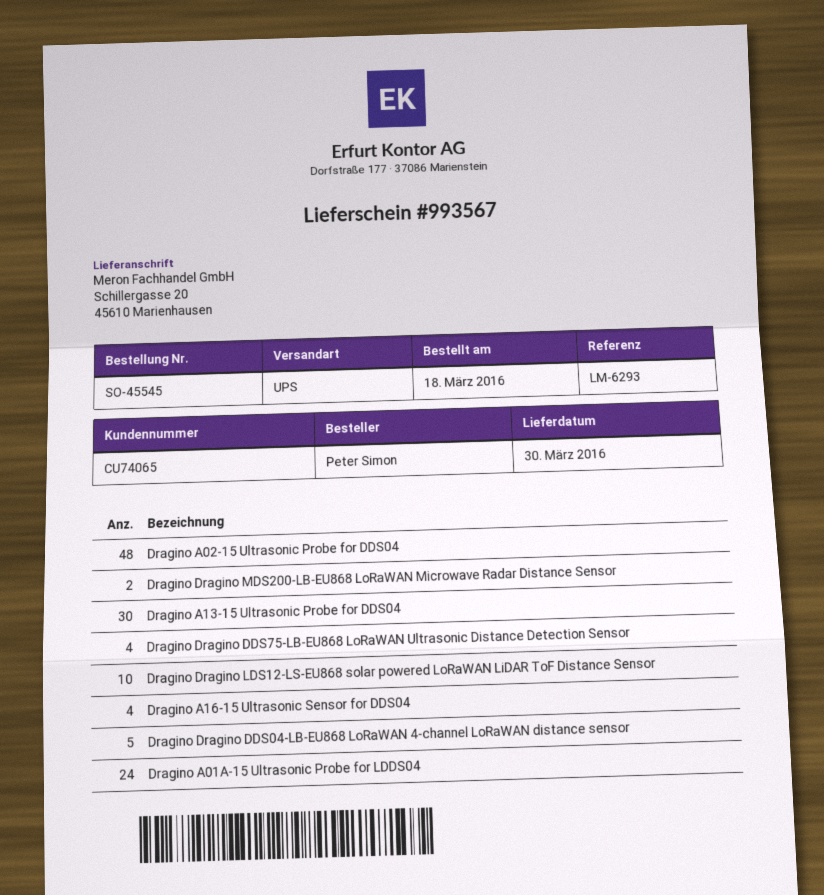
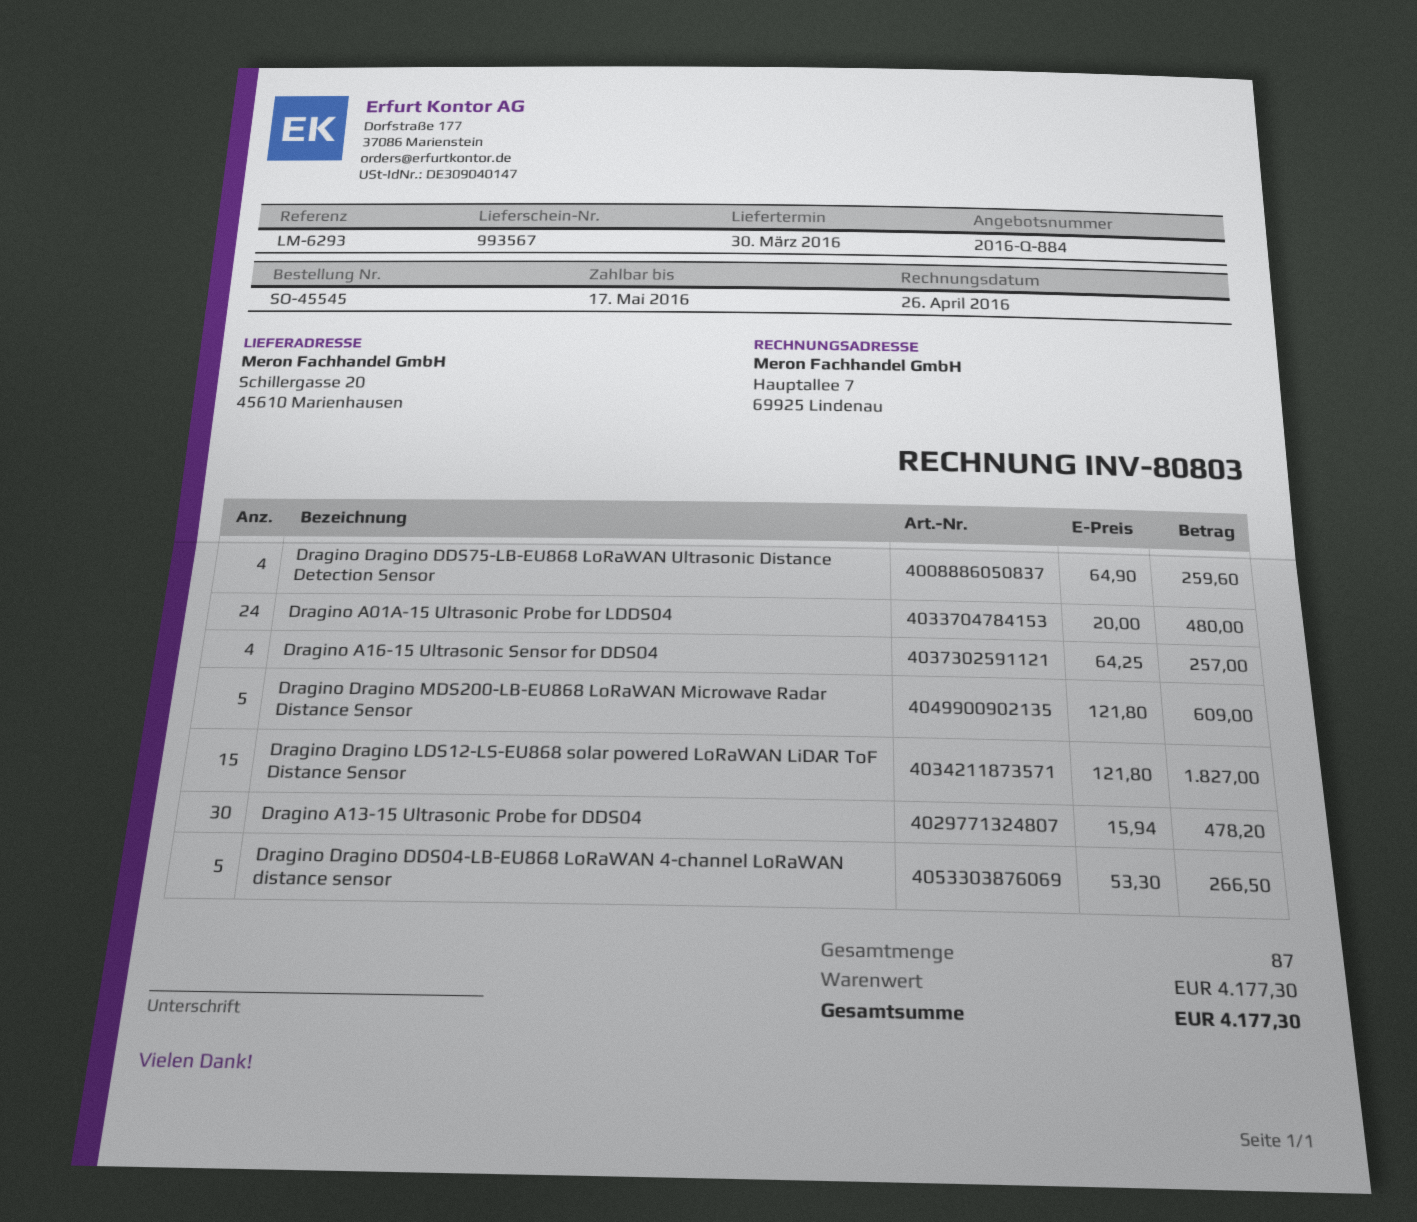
Dragino A02-15 Ultrasonic Probe for DDS04: 48 -> none
Dragino Dragino MDS200-LB-EU868 LoRaWAN Microwave Radar Distance Sensor: 2 -> 5
Dragino Dragino LDS12-LS-EU868 solar powered LoRaWAN LiDAR ToF Distance Sensor: 10 -> 15

